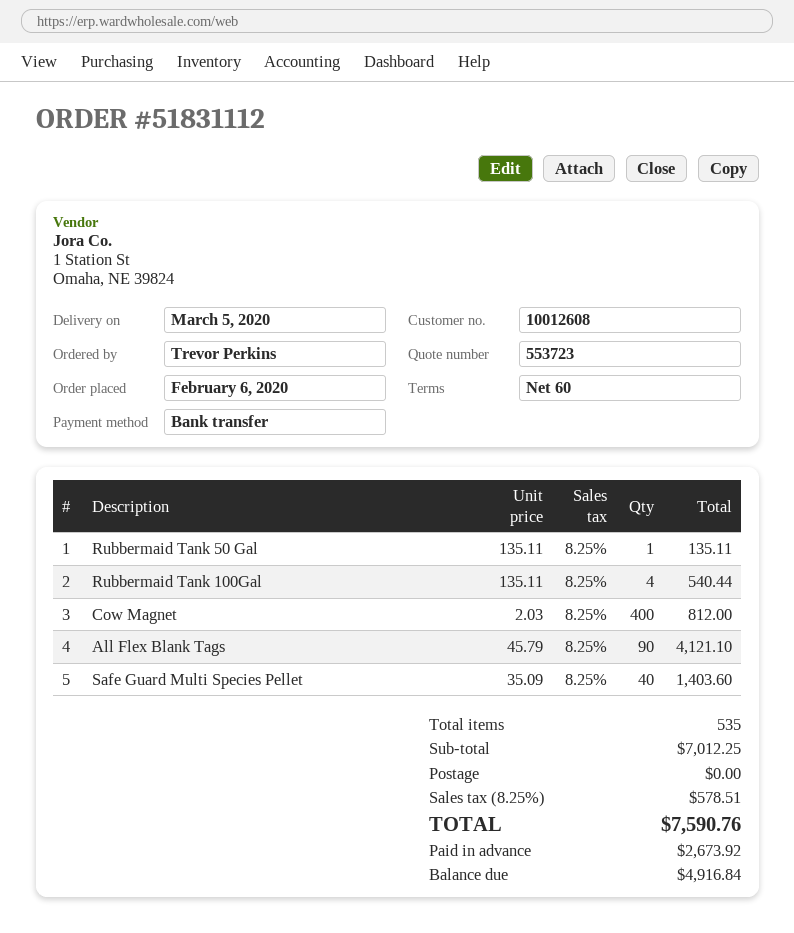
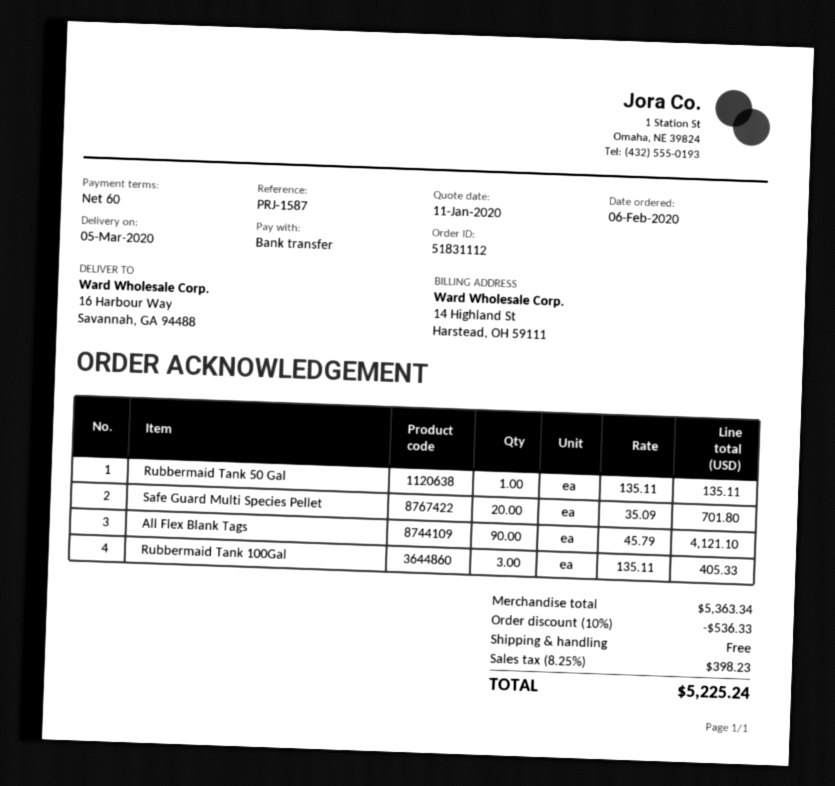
Rubbermaid Tank 100Gal: 4 x 135.11 = 540.44 -> 3 x 135.11 = 405.33
Cow Magnet: 400 x 2.03 = 812.00 -> none
Safe Guard Multi Species Pellet: 40 x 35.09 = 1403.60 -> 20 x 35.09 = 701.80
subtotal: 7012.25 -> 5363.34
discount: none -> 10% = 536.33
tax: 8.25% = 578.51 -> 8.25% = 398.23
total: 7590.76 -> 5225.24

